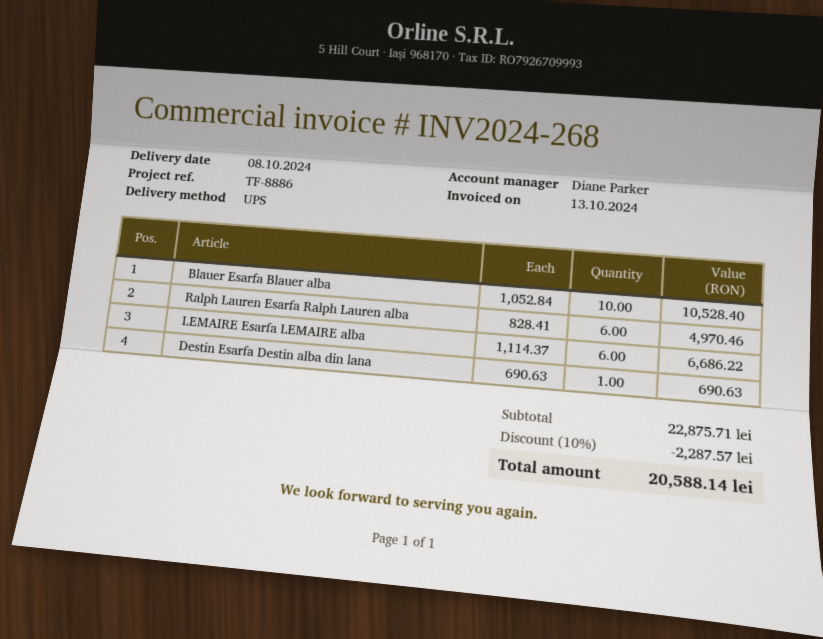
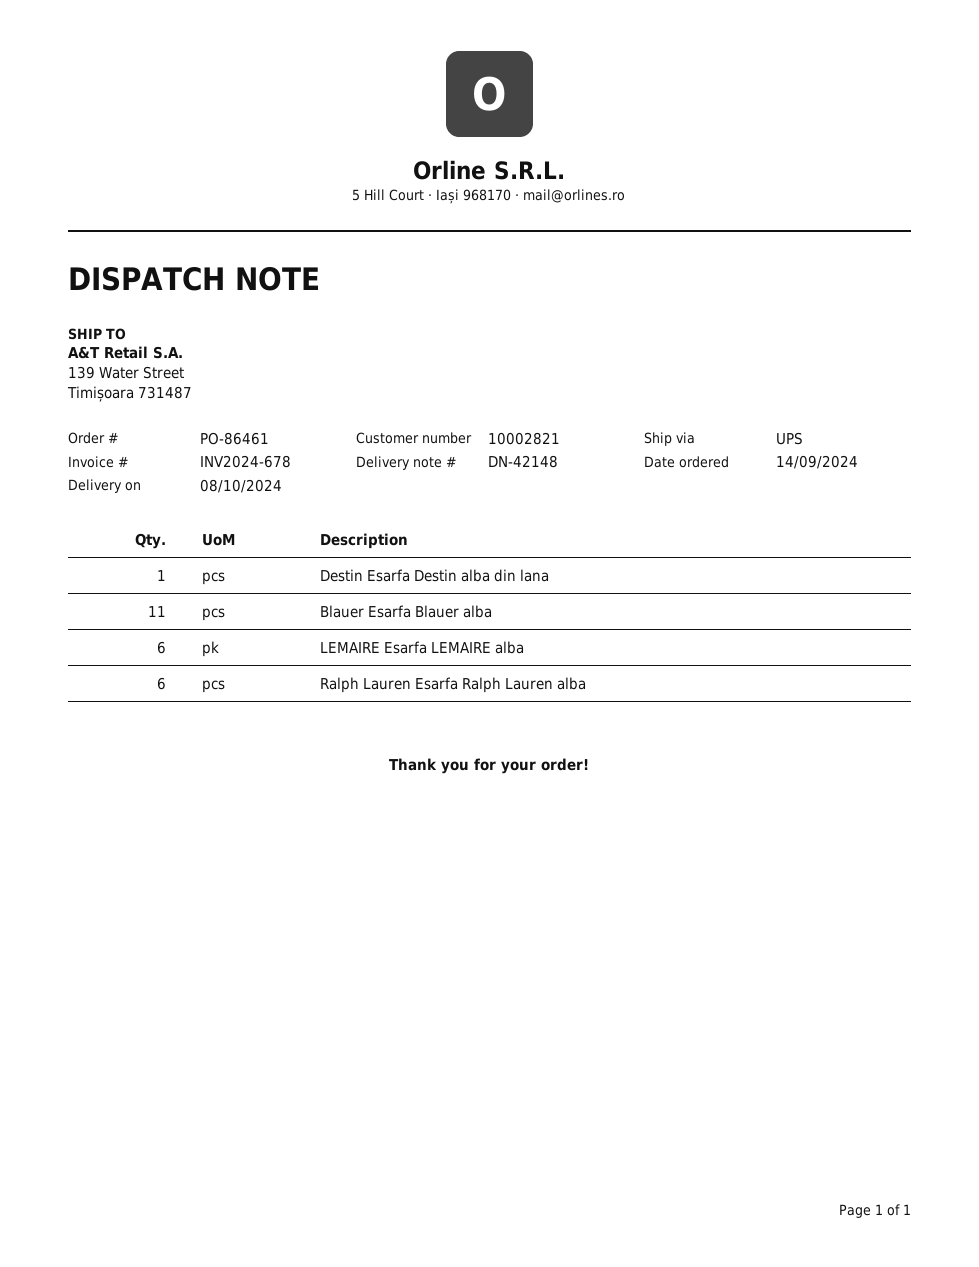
invoice number: INV2024-268 -> INV2024-678
Blauer Esarfa Blauer alba: 10 -> 11

